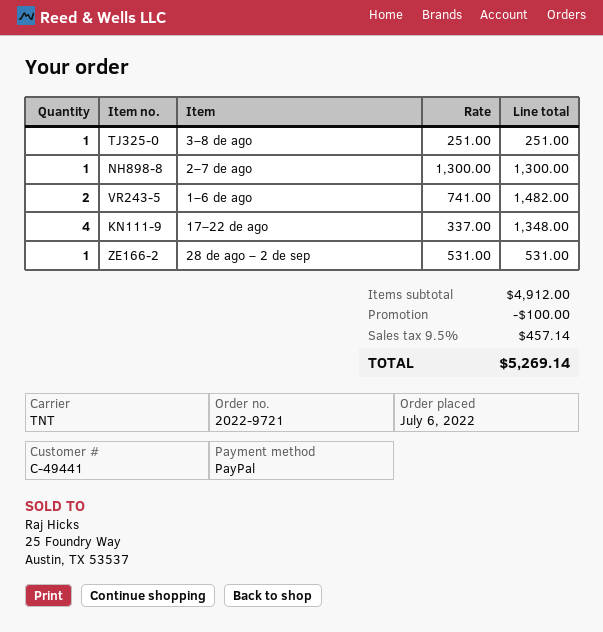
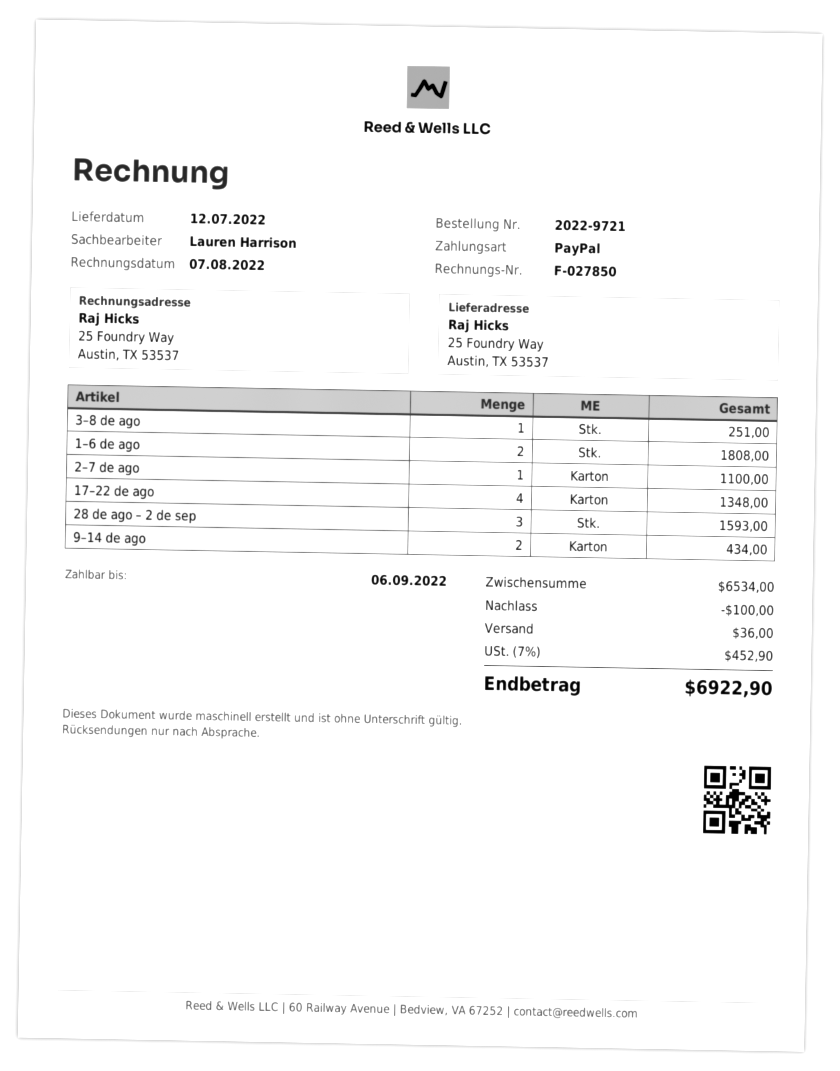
2–7 de ago: 1 for 1300.00 -> 1 for 1100.00
1–6 de ago: 2 for 1482.00 -> 2 for 1808.00
28 de ago – 2 de sep: 1 for 531.00 -> 3 for 1593.00
9–14 de ago: none -> 2 for 434.00
subtotal: 4912.00 -> 6534.00
shipping: none -> 36.00
tax: 9.5% = 457.14 -> 7% = 452.90
total: 5269.14 -> 6922.90

